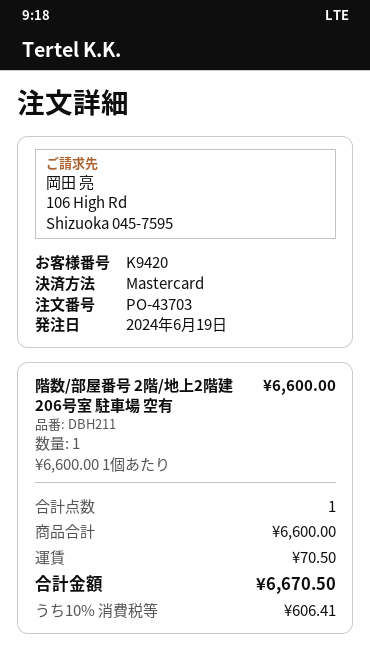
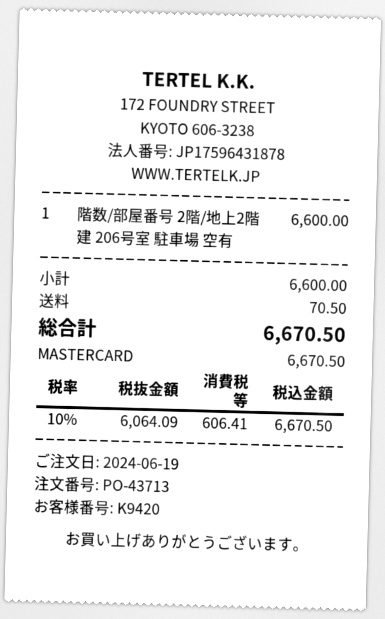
order number: PO-43703 -> PO-43713

